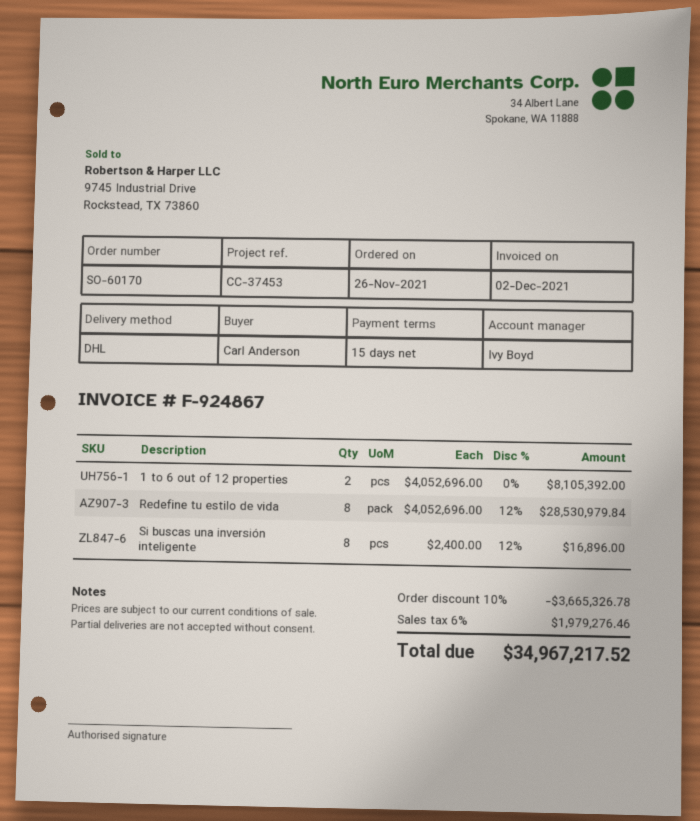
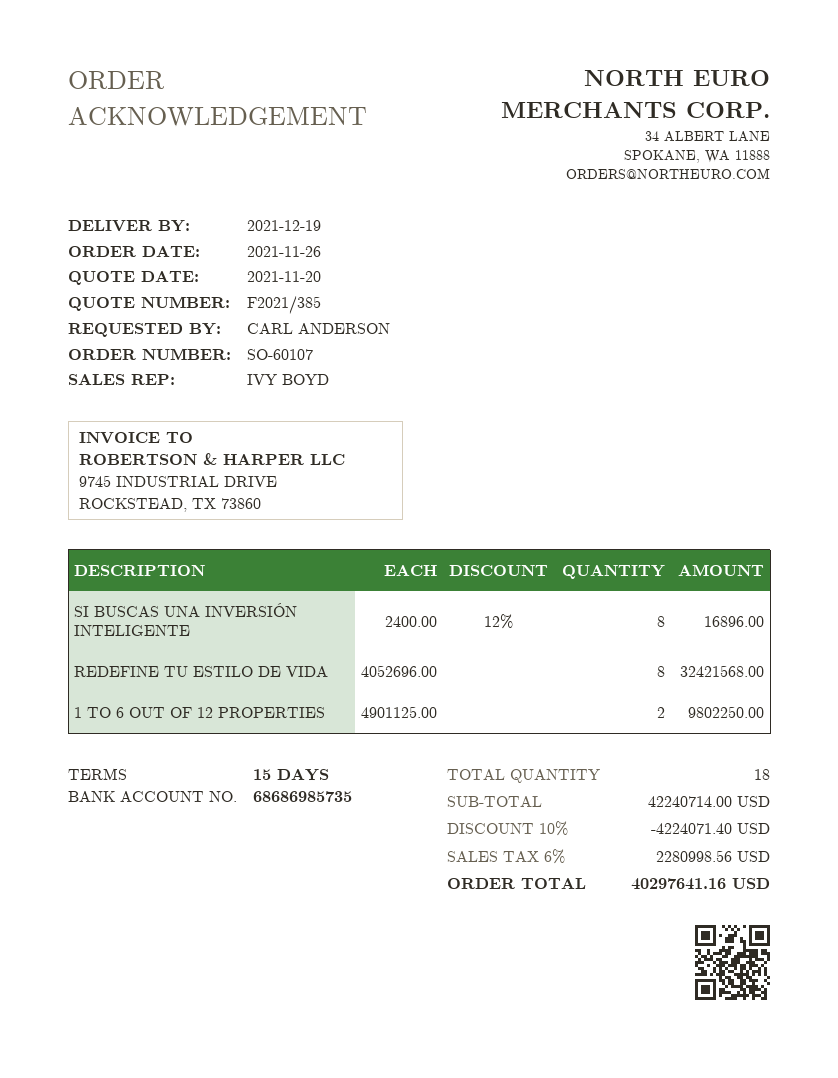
order number: SO-60170 -> SO-60107
1 to 6 out of 12 properties: 2 x 4052696.00 = 8105392.00 -> 2 x 4901125.00 = 9802250.00
Redefine tu estilo de vida: 8 x 4052696.00 - 12% = 28530979.84 -> 8 x 4052696.00 = 32421568.00
discount: 10% = 3665326.78 -> 10% = 4224071.40
tax: 6% = 1979276.46 -> 6% = 2280998.56
total: 34967217.52 -> 40297641.16

